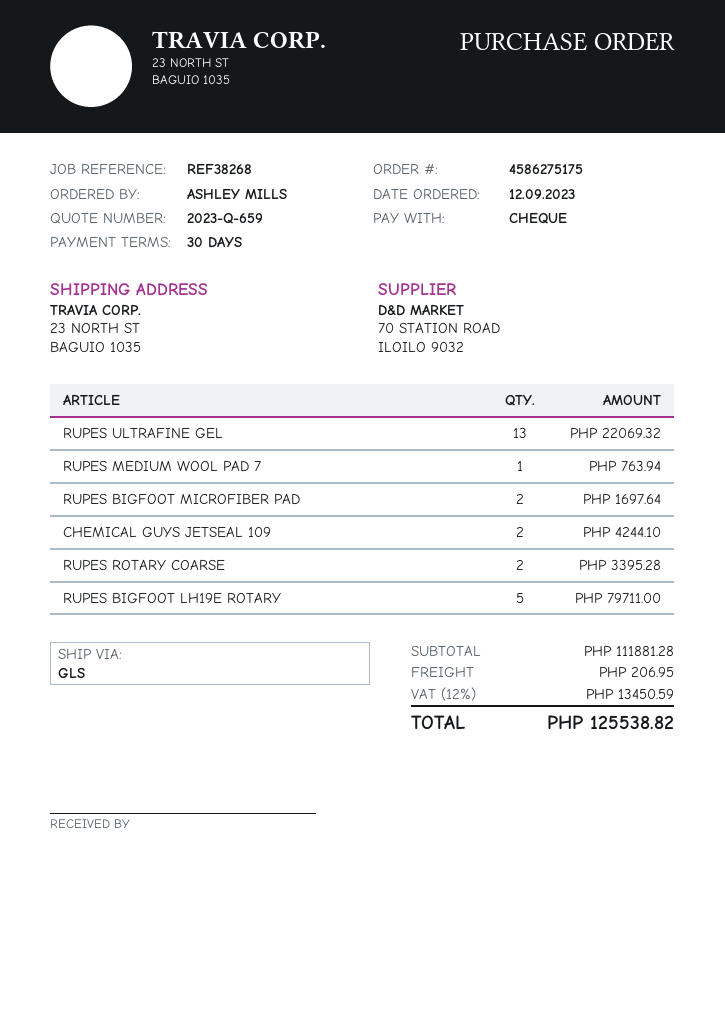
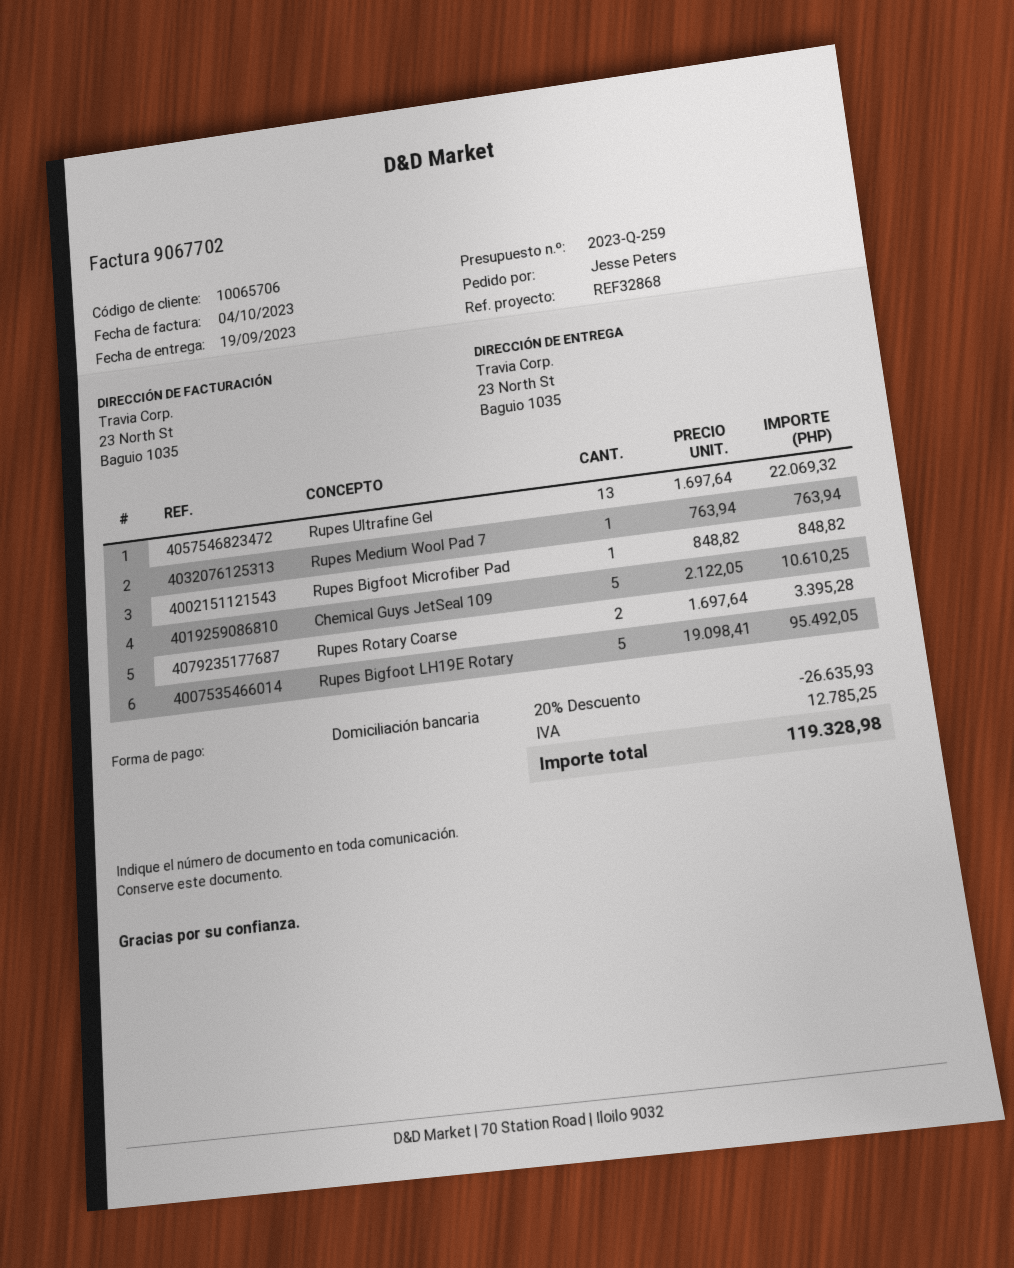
quote number: 2023-Q-659 -> 2023-Q-259
reference: REF38268 -> REF32868
ordered by: ASHLEY MILLS -> Jesse Peters
payment method: cheque -> direct debit
RUPES BIGFOOT MICROFIBER PAD: 2 for 1697.64 -> 1 for 848.82
CHEMICAL GUYS JETSEAL 109: 2 for 4244.10 -> 5 for 10610.25
RUPES BIGFOOT LH19E ROTARY: 5 for 79711.00 -> 5 for 95492.05
discount: none -> 20% = 26635.93
shipping: 206.95 -> none
tax: 13450.59 -> 12785.25
total: 125538.82 -> 119328.98

